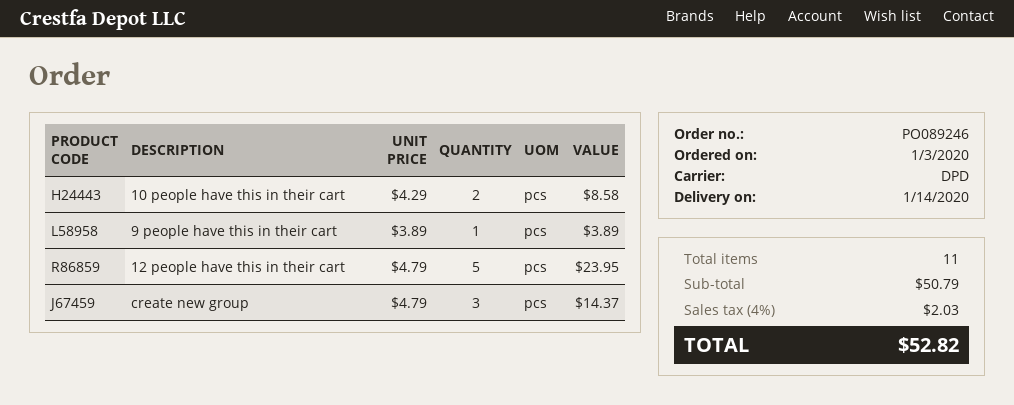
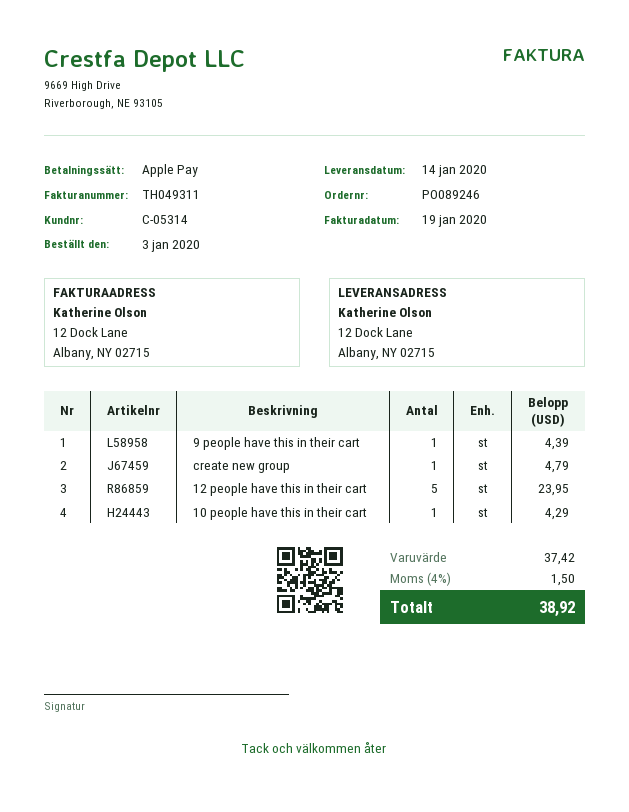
10 people have this in their cart: 2 for 8.58 -> 1 for 4.29
9 people have this in their cart: 1 for 3.89 -> 1 for 4.39
create new group: 3 for 14.37 -> 1 for 4.79
subtotal: 50.79 -> 37.42
tax: 4% = 2.03 -> 4% = 1.50
total: 52.82 -> 38.92

